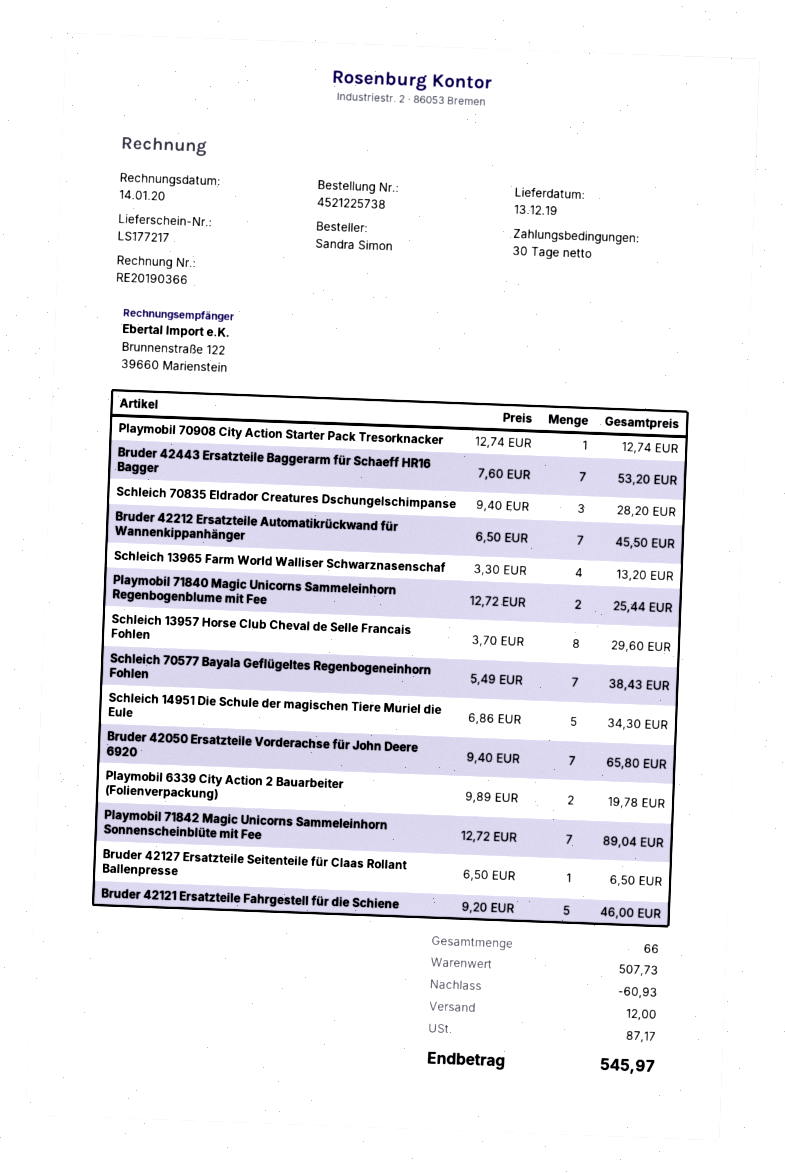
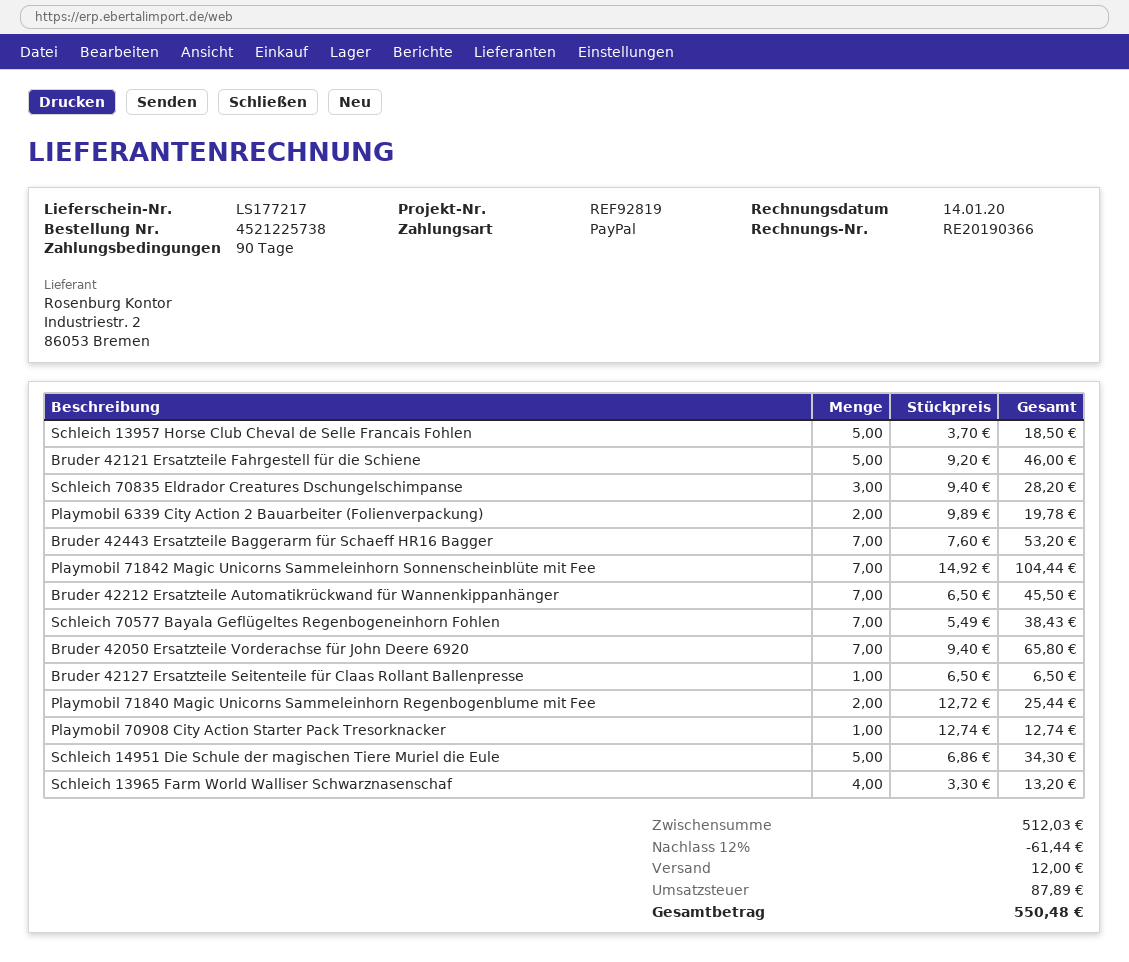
payment terms: 30 days -> 90 days
Schleich 13957 Horse Club Cheval de Selle Francais Fohlen: 8 x 3.70 = 29.60 -> 5 x 3.70 = 18.50
Playmobil 71842 Magic Unicorns Sammeleinhorn Sonnenscheinblüte mit Fee: 7 x 12.72 = 89.04 -> 7 x 14.92 = 104.44
subtotal: 507.73 -> 512.03
discount: 60.93 -> 61.44
tax: 87.17 -> 87.89
total: 545.97 -> 550.48

